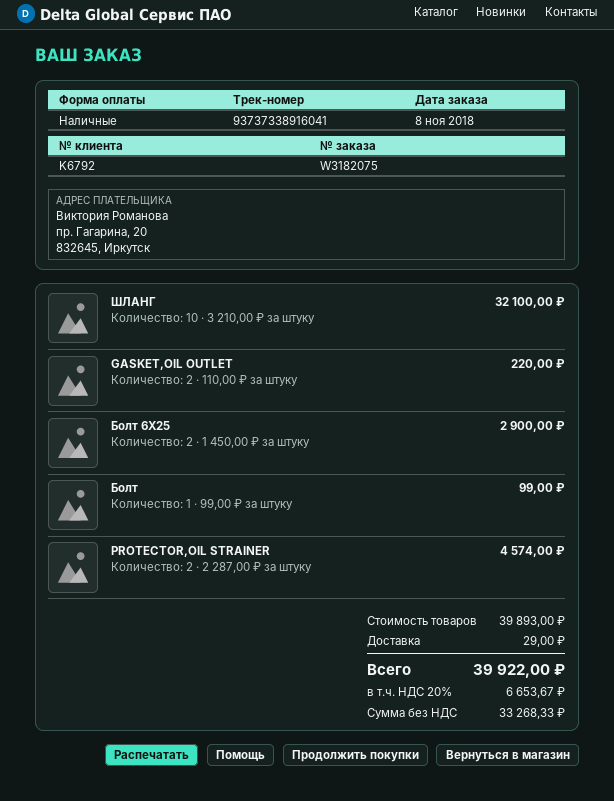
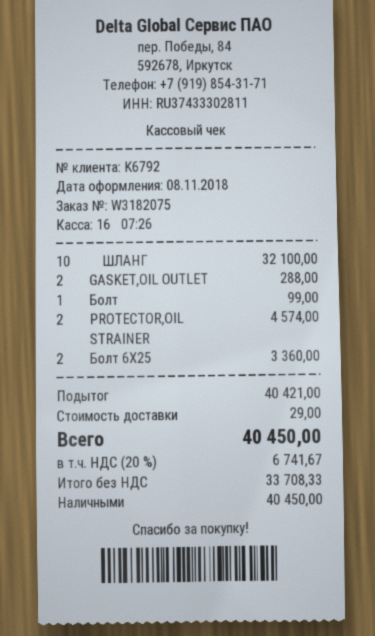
GASKET,OIL OUTLET: 2 for 220.00 -> 2 for 288.00
Болт 6X25: 2 for 2900.00 -> 2 for 3360.00
subtotal: 39893.00 -> 40421.00
net: 33268.33 -> 33708.33
tax: 20% = 6653.67 -> 20% = 6741.67
total: 39922.00 -> 40450.00

